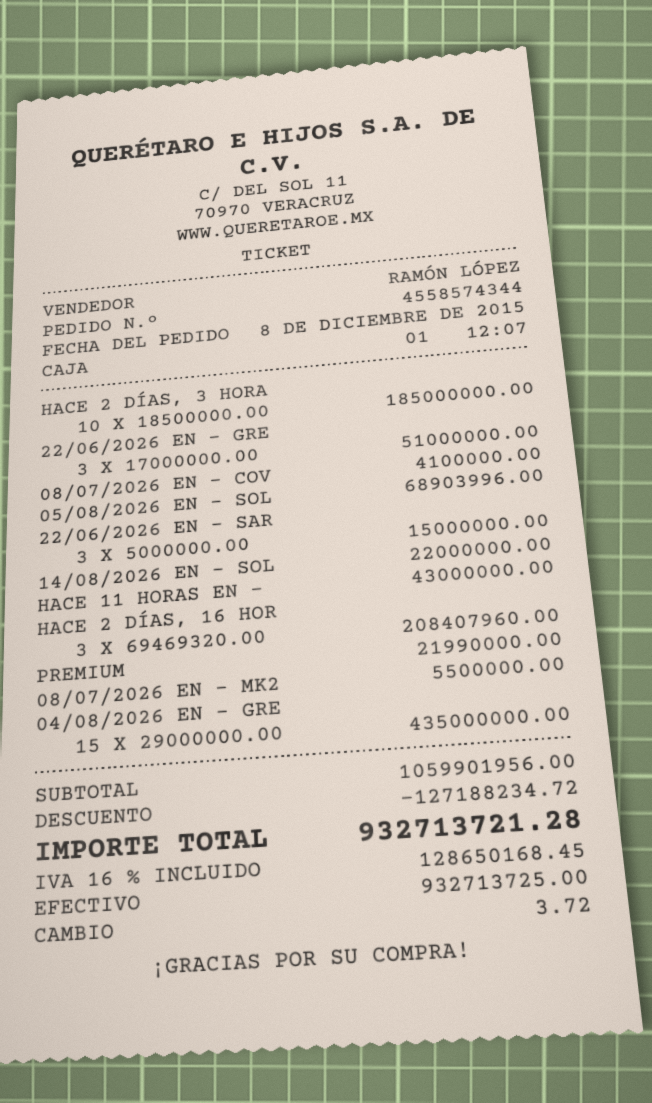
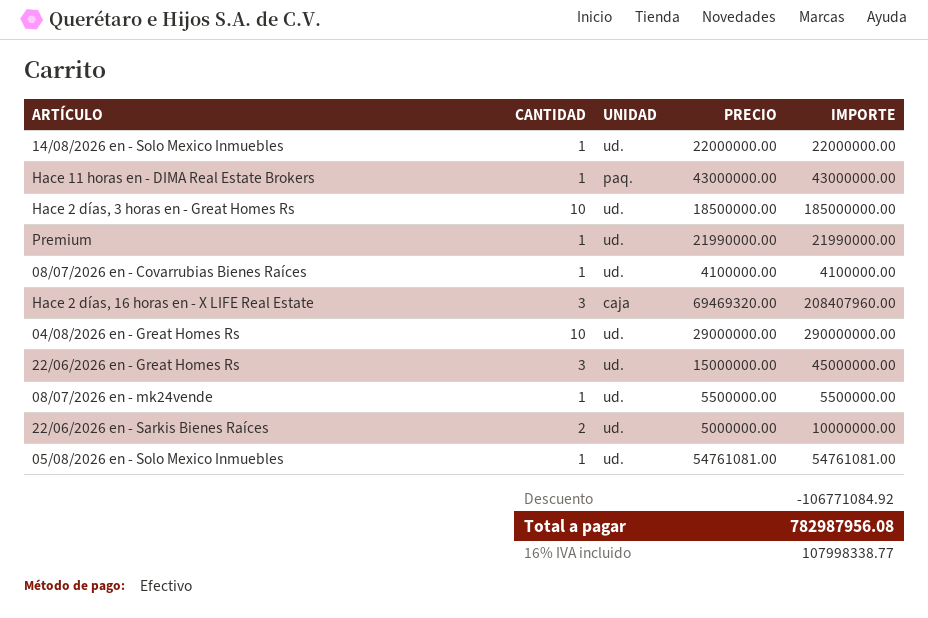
22/06/2026 EN - GRE: 3 x 17000000.00 = 51000000.00 -> 3 x 15000000.00 = 45000000.00
05/08/2026 EN - SOL: 1 x 68903996.00 = 68903996.00 -> 1 x 54761081.00 = 54761081.00
22/06/2026 EN - SAR: 3 x 5000000.00 = 15000000.00 -> 2 x 5000000.00 = 10000000.00
04/08/2026 EN - GRE: 15 x 29000000.00 = 435000000.00 -> 10 x 29000000.00 = 290000000.00
discount: 127188234.72 -> 106771084.92
tax: 16% = 128650168.45 -> 16% = 107998338.77
total: 932713721.28 -> 782987956.08

